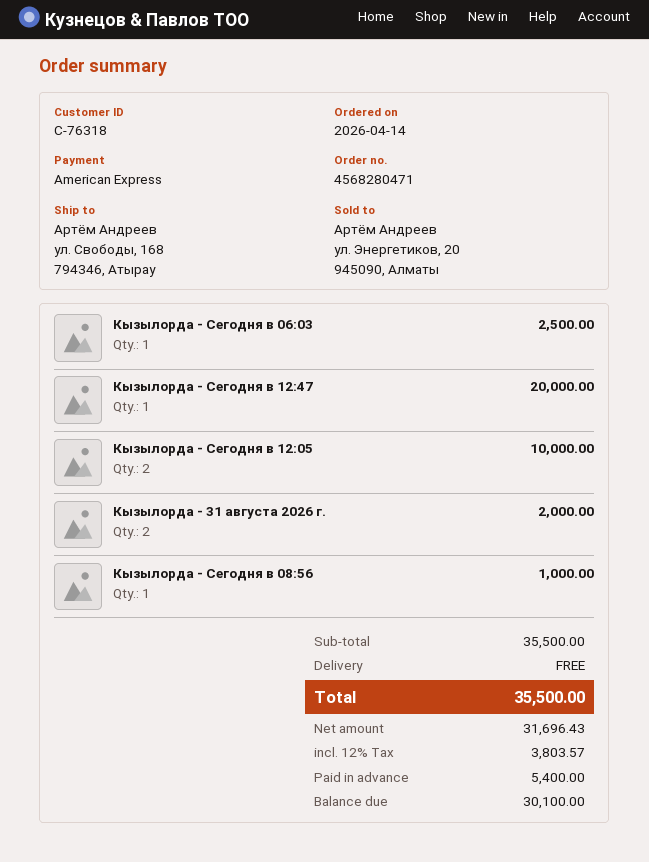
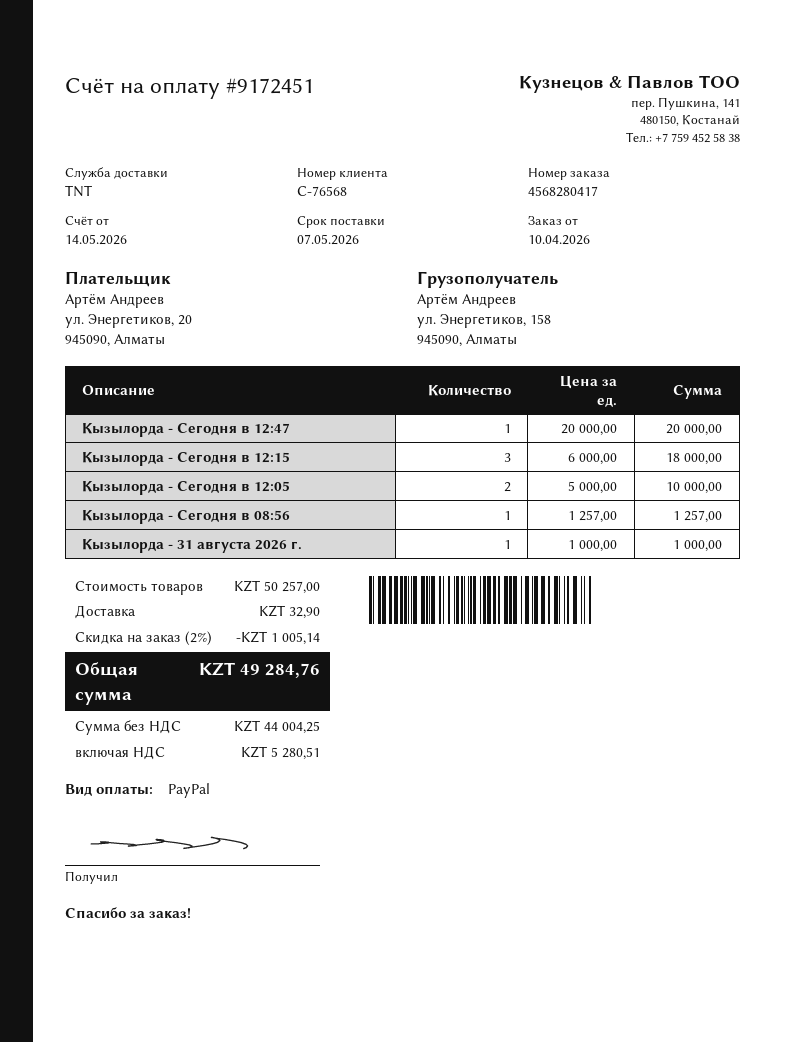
order number: 4568280471 -> 4568280417
order date: 2026-04-14 -> 2026-04-10
customer number: C-76318 -> C-76568
payment method: American Express -> PayPal
ship to: ул. Свободы, 168, 794346, Атырау -> ул. Энергетиков, 158, 945090, Алматы
Кызылорда - Сегодня в 06:03: 1 for 2500.00 -> none
Кызылорда - 31 августа 2026 г.: 2 for 2000.00 -> 1 for 1000.00
Кызылорда - Сегодня в 08:56: 1 for 1000.00 -> 1 for 1257.00
Кызылорда - Сегодня в 12:15: none -> 3 for 18000.00
subtotal: 35500.00 -> 50257.00
discount: none -> 2% = 1005.14
shipping: 0.00 -> 32.90
net: 31696.43 -> 44004.25
tax: 3803.57 -> 5280.51
total: 35500.00 -> 49284.76

